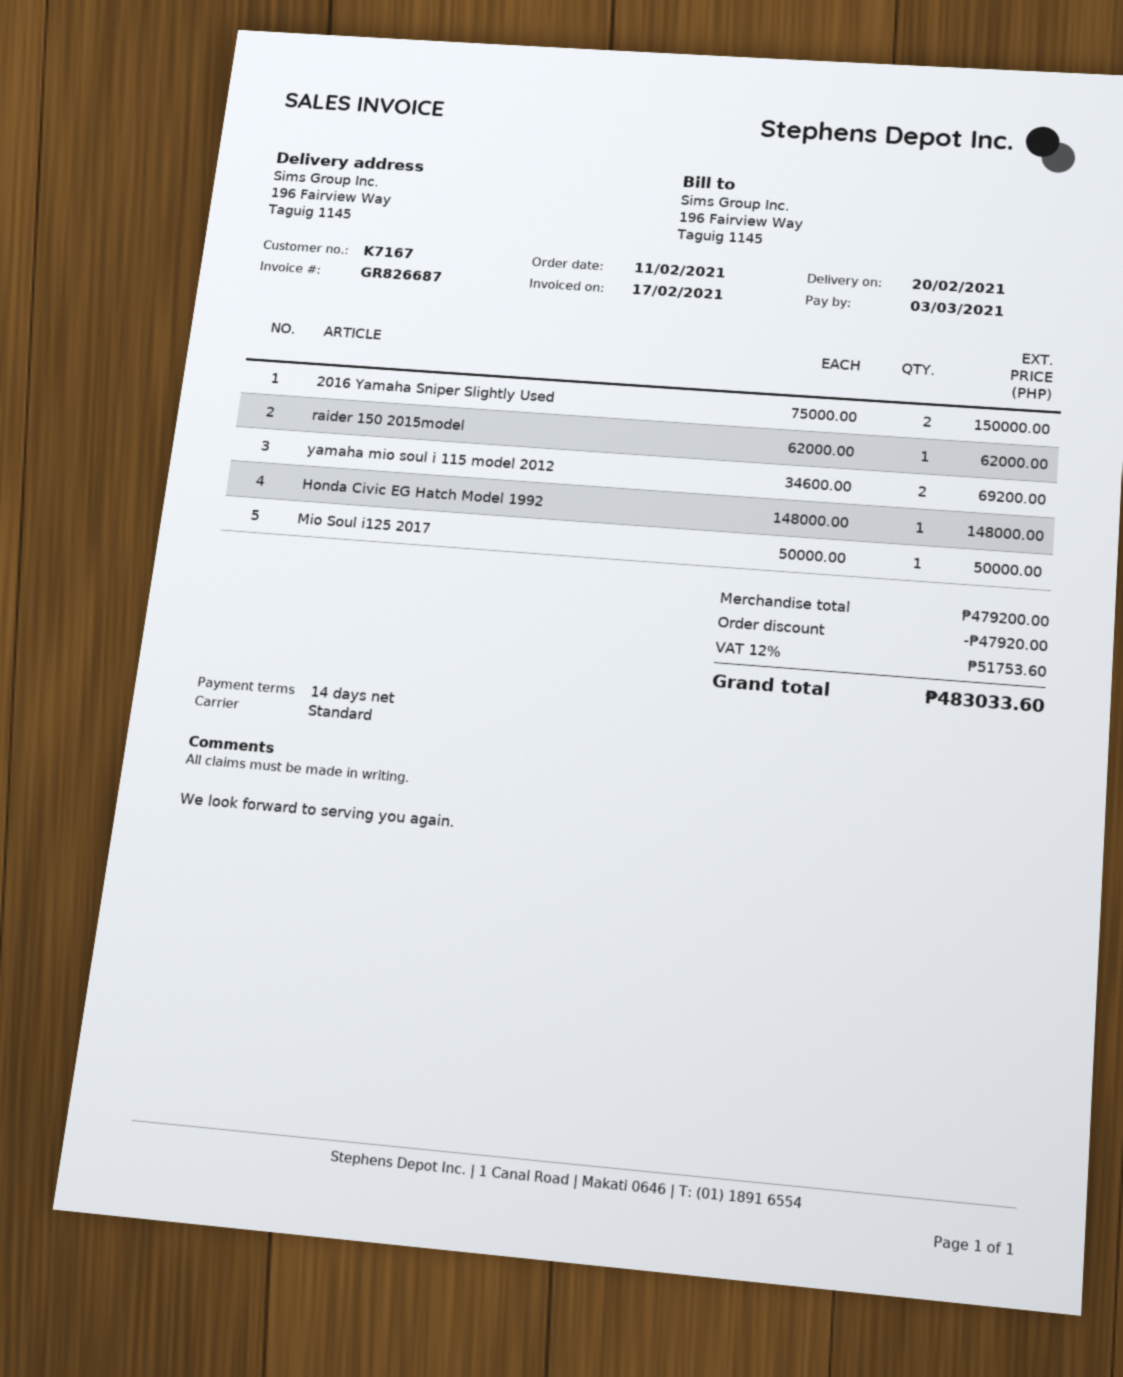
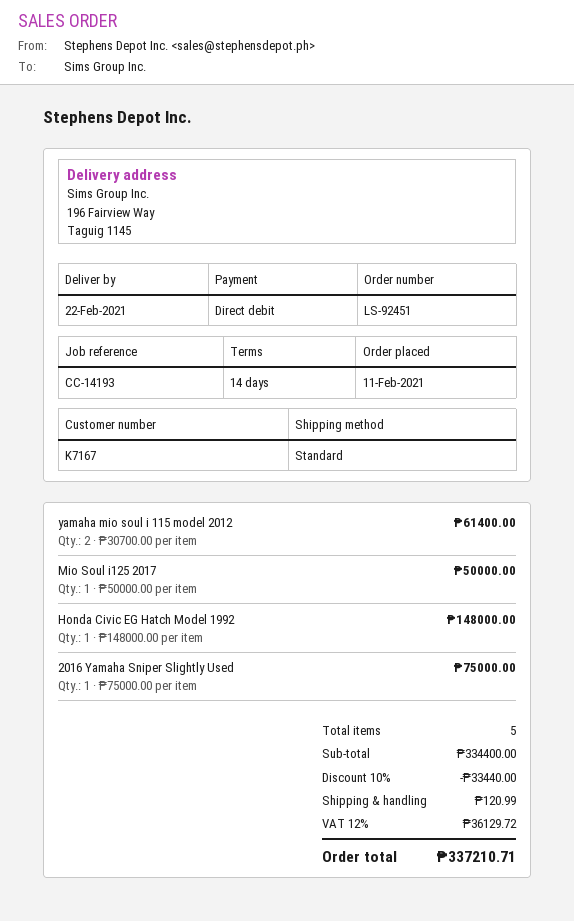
delivery date: 2021-02-20 -> 2021-02-22
2016 Yamaha Sniper Slightly Used: 2 x 75000.00 = 150000.00 -> 1 x 75000.00 = 75000.00
raider 150 2015model: 1 x 62000.00 = 62000.00 -> none
yamaha mio soul i 115 model 2012: 2 x 34600.00 = 69200.00 -> 2 x 30700.00 = 61400.00
subtotal: 479200.00 -> 334400.00
discount: 47920.00 -> 33440.00
shipping: none -> 120.99
tax: 12% = 51753.60 -> 12% = 36129.72
total: 483033.60 -> 337210.71

